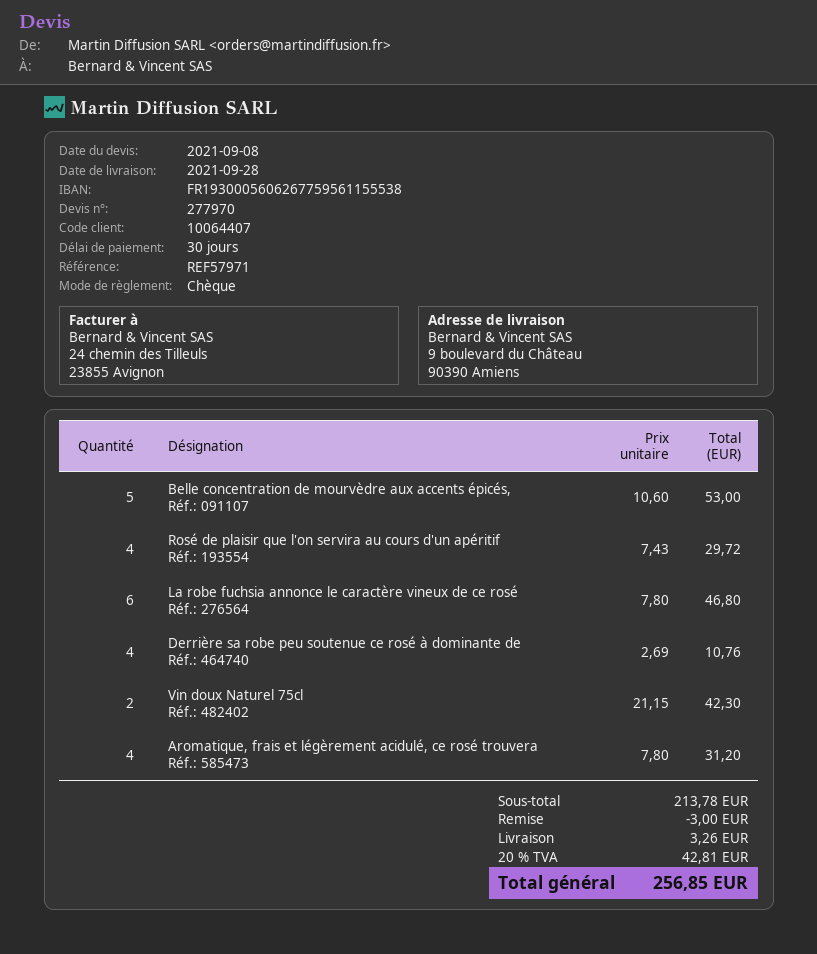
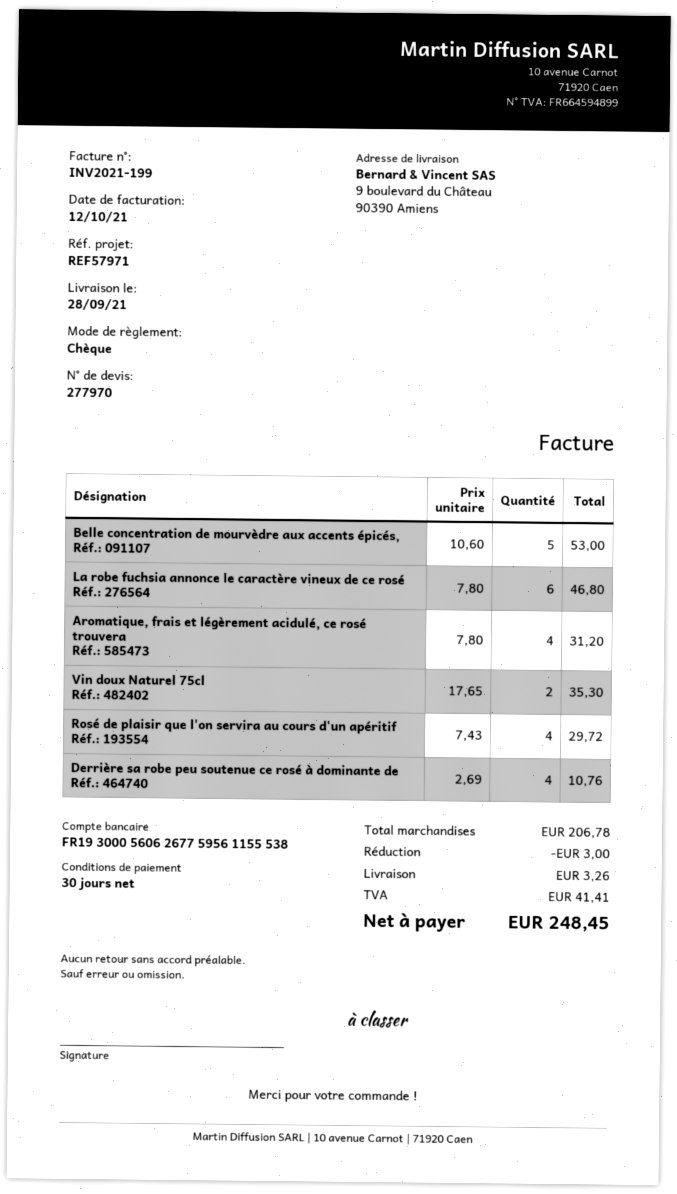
Vin doux Naturel 75cl: 2 x 21.15 = 42.30 -> 2 x 17.65 = 35.30
subtotal: 213.78 -> 206.78
tax: 42.81 -> 41.41
total: 256.85 -> 248.45

